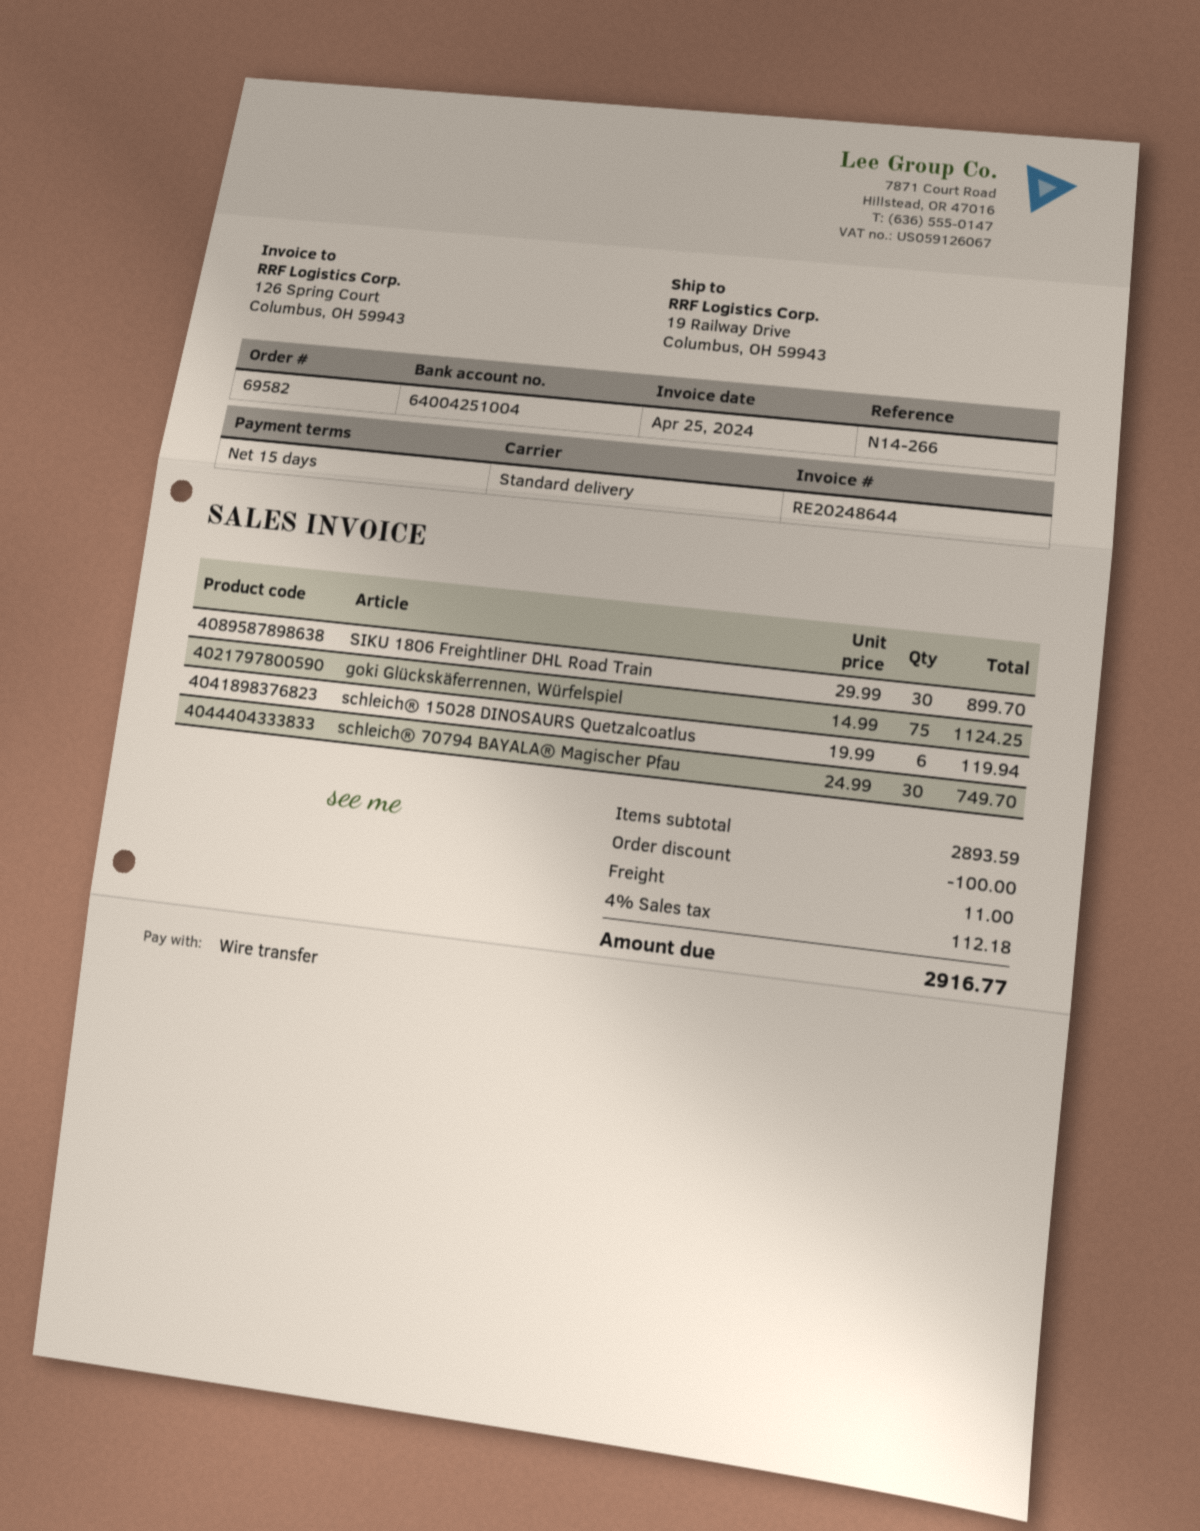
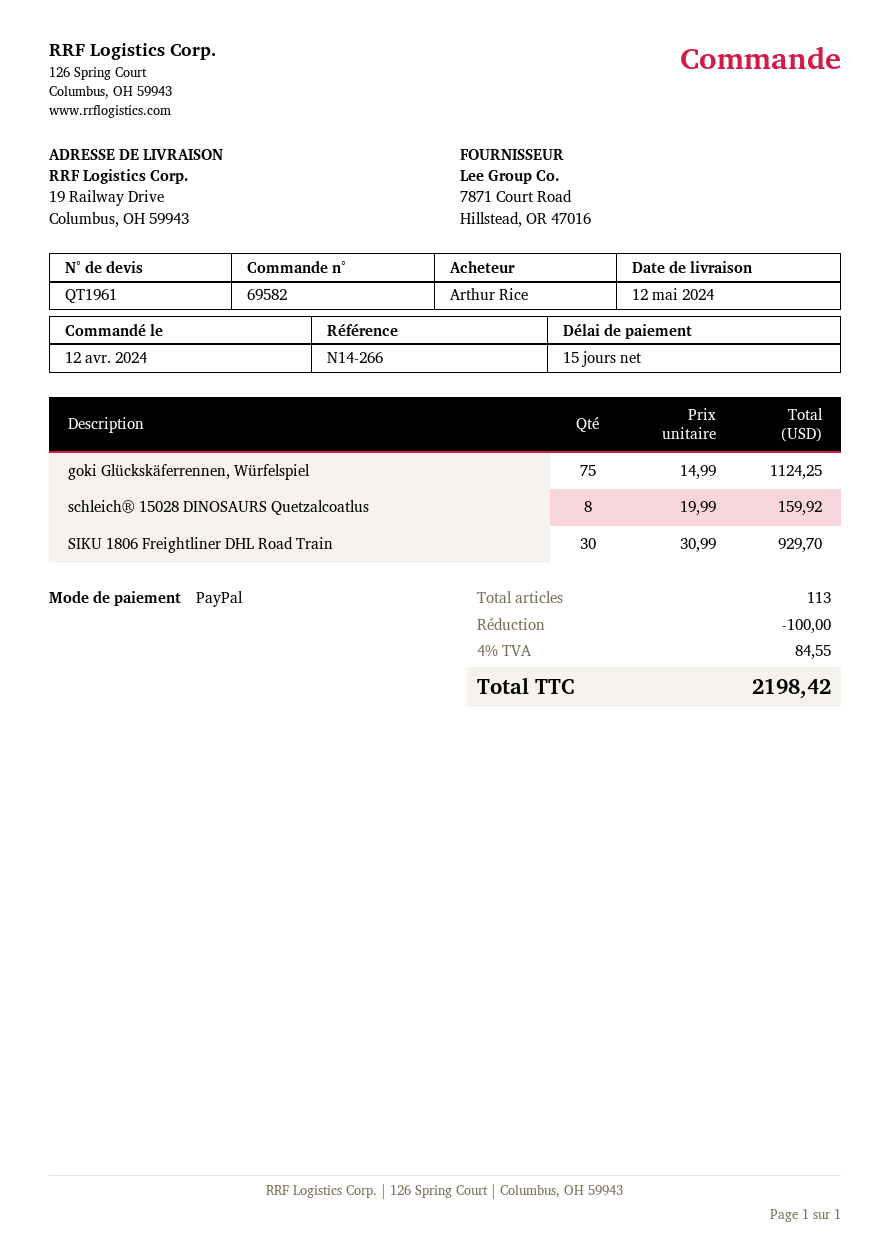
payment method: bank transfer -> PayPal
SIKU 1806 Freightliner DHL Road Train: 30 x 29.99 = 899.70 -> 30 x 30.99 = 929.70
schleich® 15028 DINOSAURS Quetzalcoatlus: 6 x 19.99 = 119.94 -> 8 x 19.99 = 159.92
schleich® 70794 BAYALA® Magischer Pfau: 30 x 24.99 = 749.70 -> none
shipping: 11.00 -> none
tax: 4% = 112.18 -> 4% = 84.55
total: 2916.77 -> 2198.42

